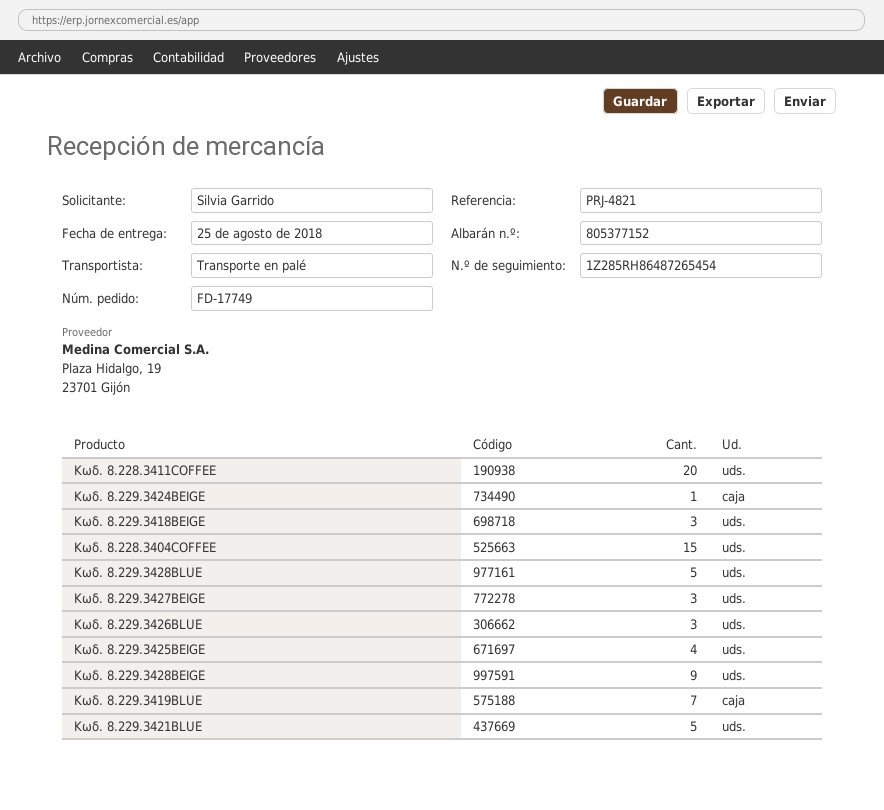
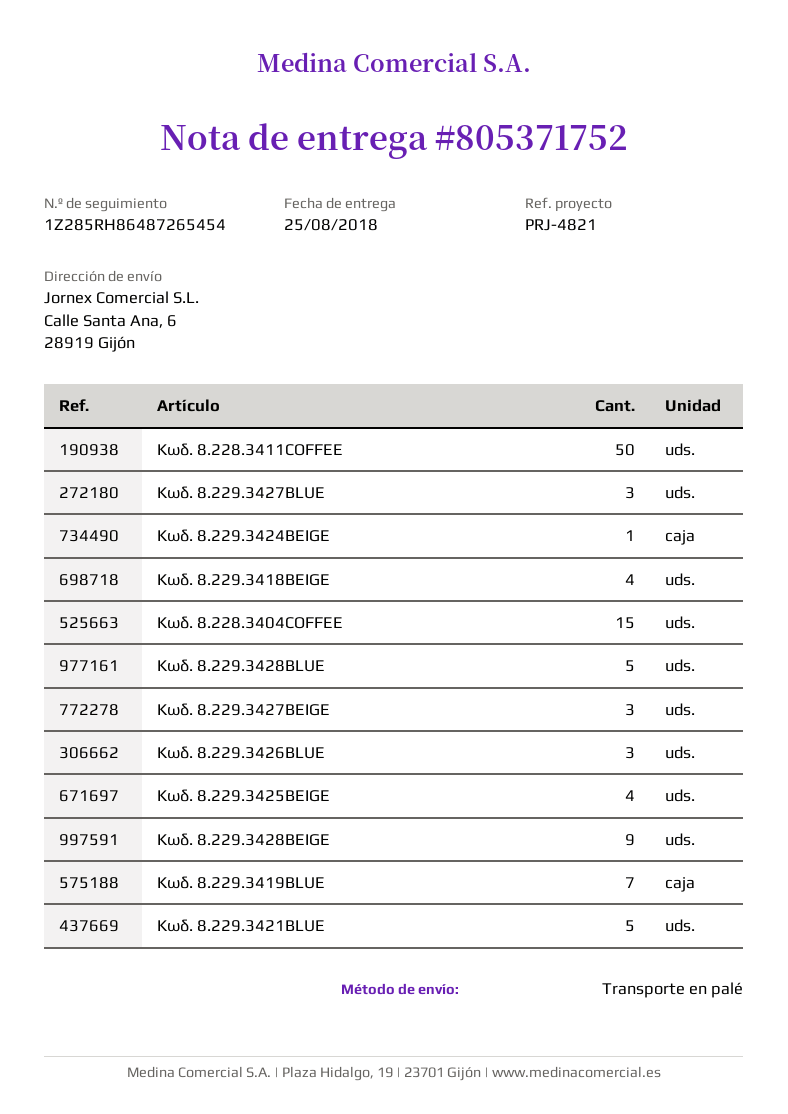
delivery note number: 805377152 -> 805371752
Κωδ. 8.228.3411COFFEE: 20 -> 50
Κωδ. 8.229.3418BEIGE: 3 -> 4
Κωδ. 8.229.3427BLUE: none -> 3

